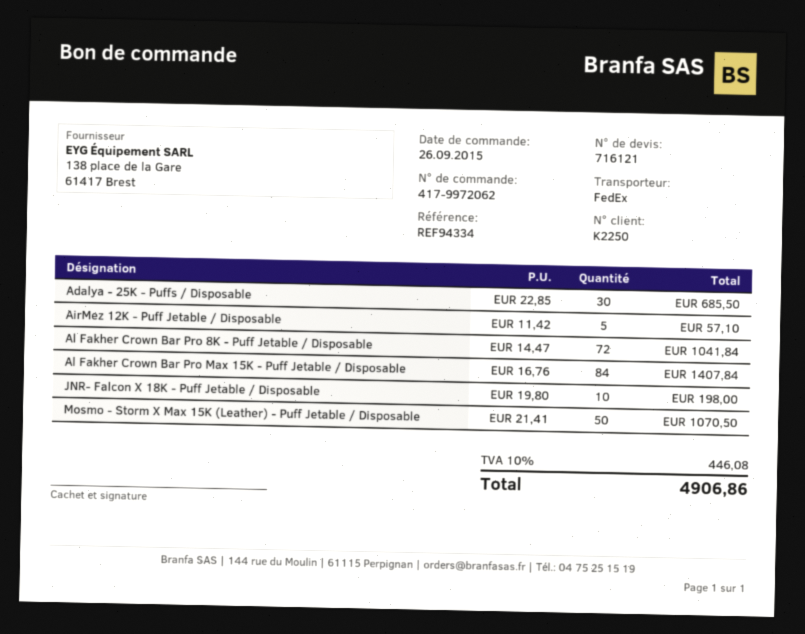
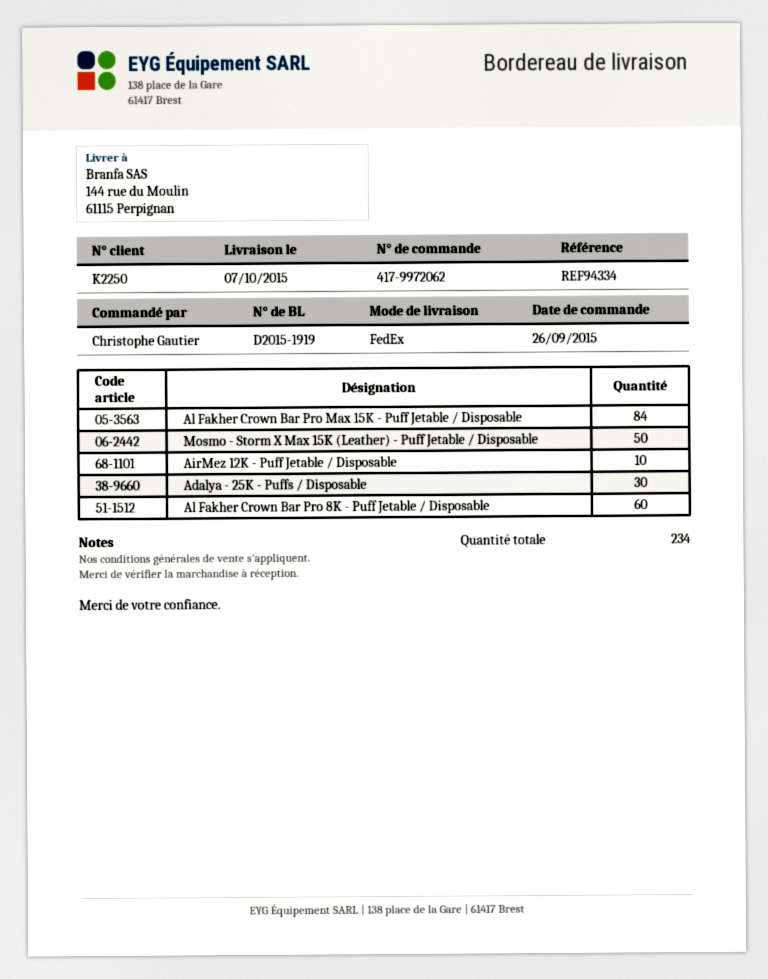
AirMez 12K - Puff Jetable / Disposable: 5 -> 10
Al Fakher Crown Bar Pro 8K - Puff Jetable / Disposable: 72 -> 60
JNR- Falcon X 18K - Puff Jetable / Disposable: 10 -> none

